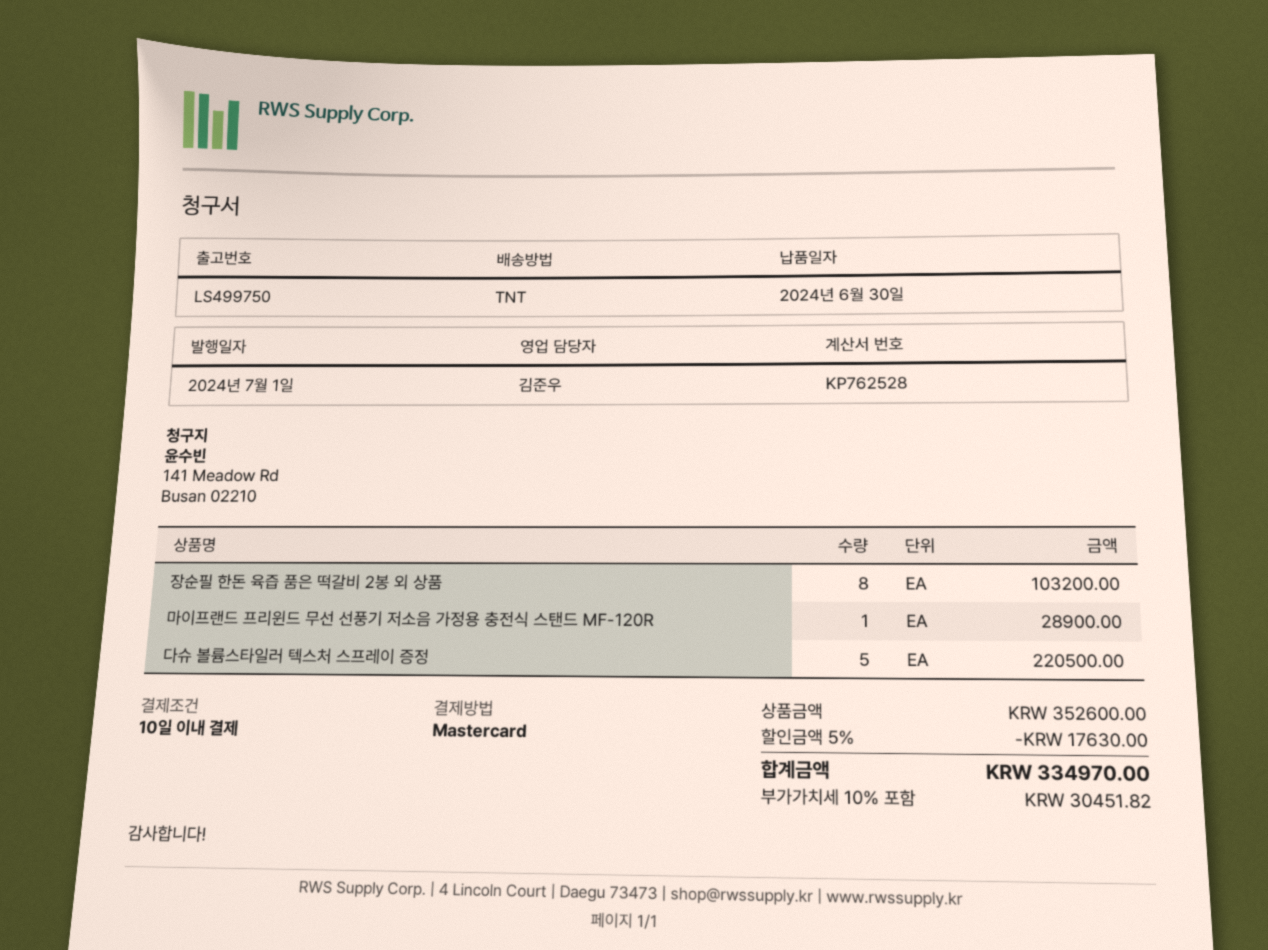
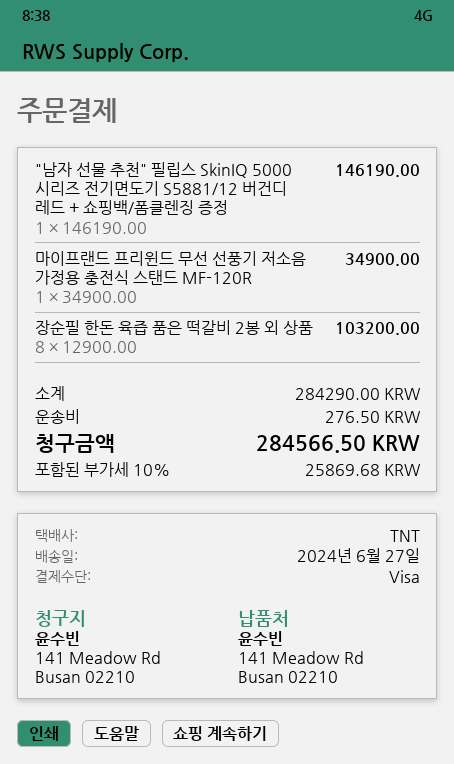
delivery date: 2024-06-30 -> 2024-06-27
payment method: Mastercard -> Visa
마이프랜드 프리윈드 무선 선풍기 저소음 가정용 충전식 스탠드 MF-120R: 1 for 28900.00 -> 1 for 34900.00
다슈 볼륨스타일러 텍스처 스프레이 증정: 5 for 220500.00 -> none
"남자 선물 추천" 필립스 SkinIQ 5000 시리즈 전기면도기 S5881/12 버건디 레드 + 쇼핑백/폼클렌징 증정: none -> 1 for 146190.00
subtotal: 352600.00 -> 284290.00
discount: 5% = 17630.00 -> none
shipping: none -> 276.50
tax: 10% = 30451.82 -> 10% = 25869.68
total: 334970.00 -> 284566.50

